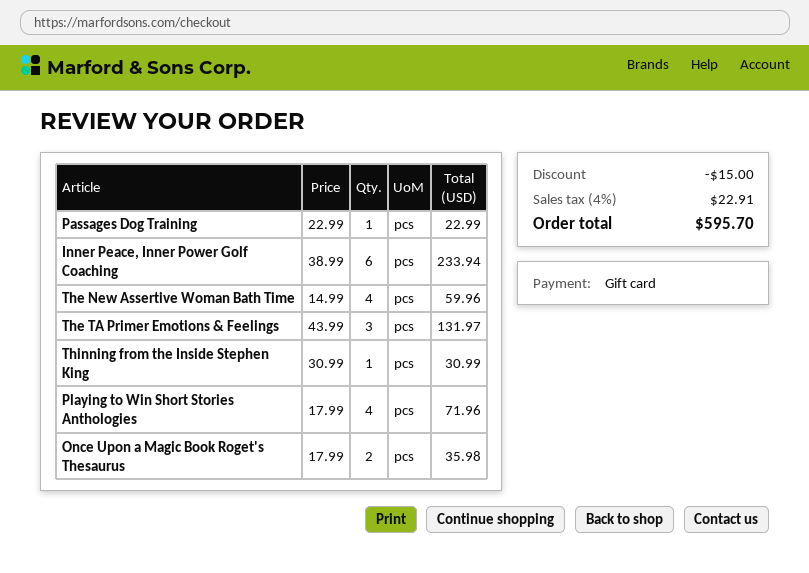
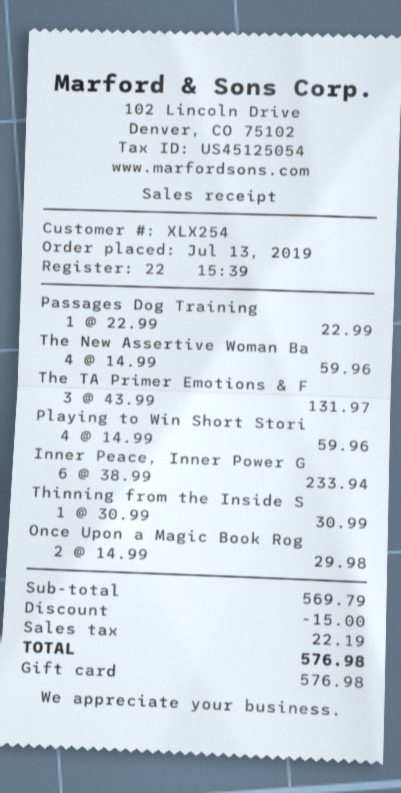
Playing to Win Short Stories Anthologies: 4 x 17.99 = 71.96 -> 4 x 14.99 = 59.96
Once Upon a Magic Book Roget's Thesaurus: 2 x 17.99 = 35.98 -> 2 x 14.99 = 29.98
tax: 22.91 -> 22.19
total: 595.70 -> 576.98

